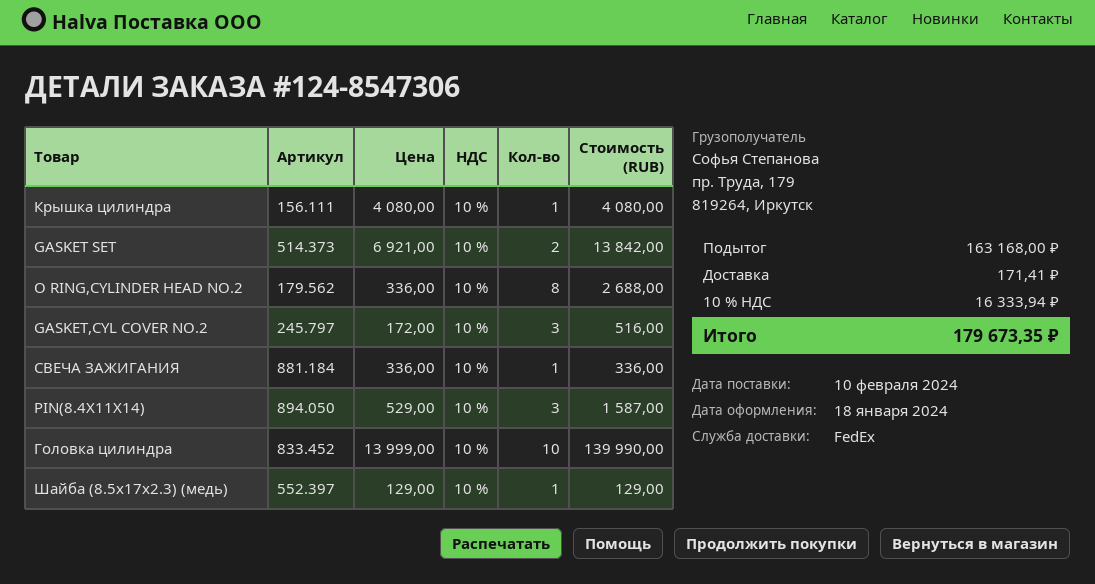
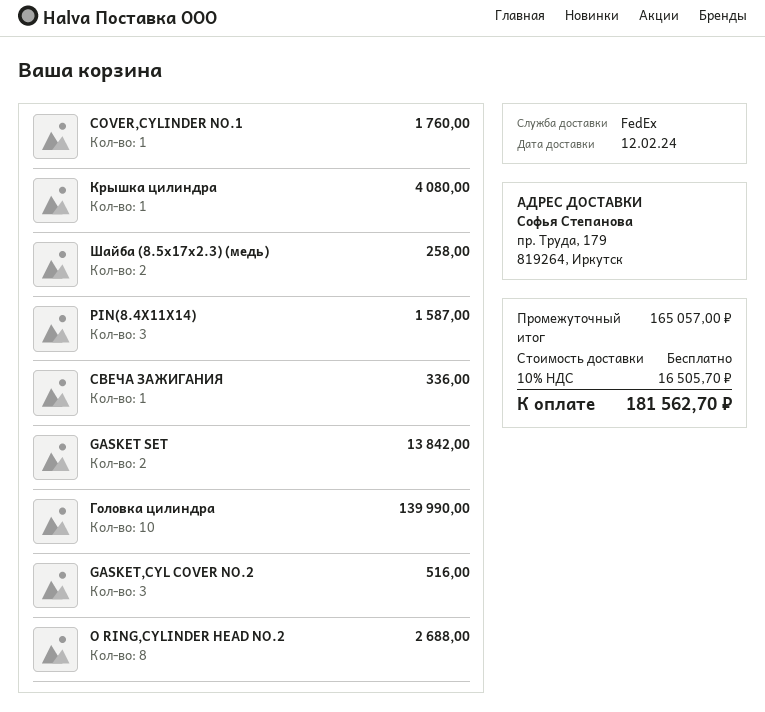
delivery date: 2024-02-10 -> 2024-02-12
Шайба (8.5x17x2.3) (медь): 1 for 129.00 -> 2 for 258.00
COVER,CYLINDER NO.1: none -> 1 for 1760.00
subtotal: 163168.00 -> 165057.00
shipping: 171.41 -> 0.00
tax: 10% = 16333.94 -> 10% = 16505.70
total: 179673.35 -> 181562.70

